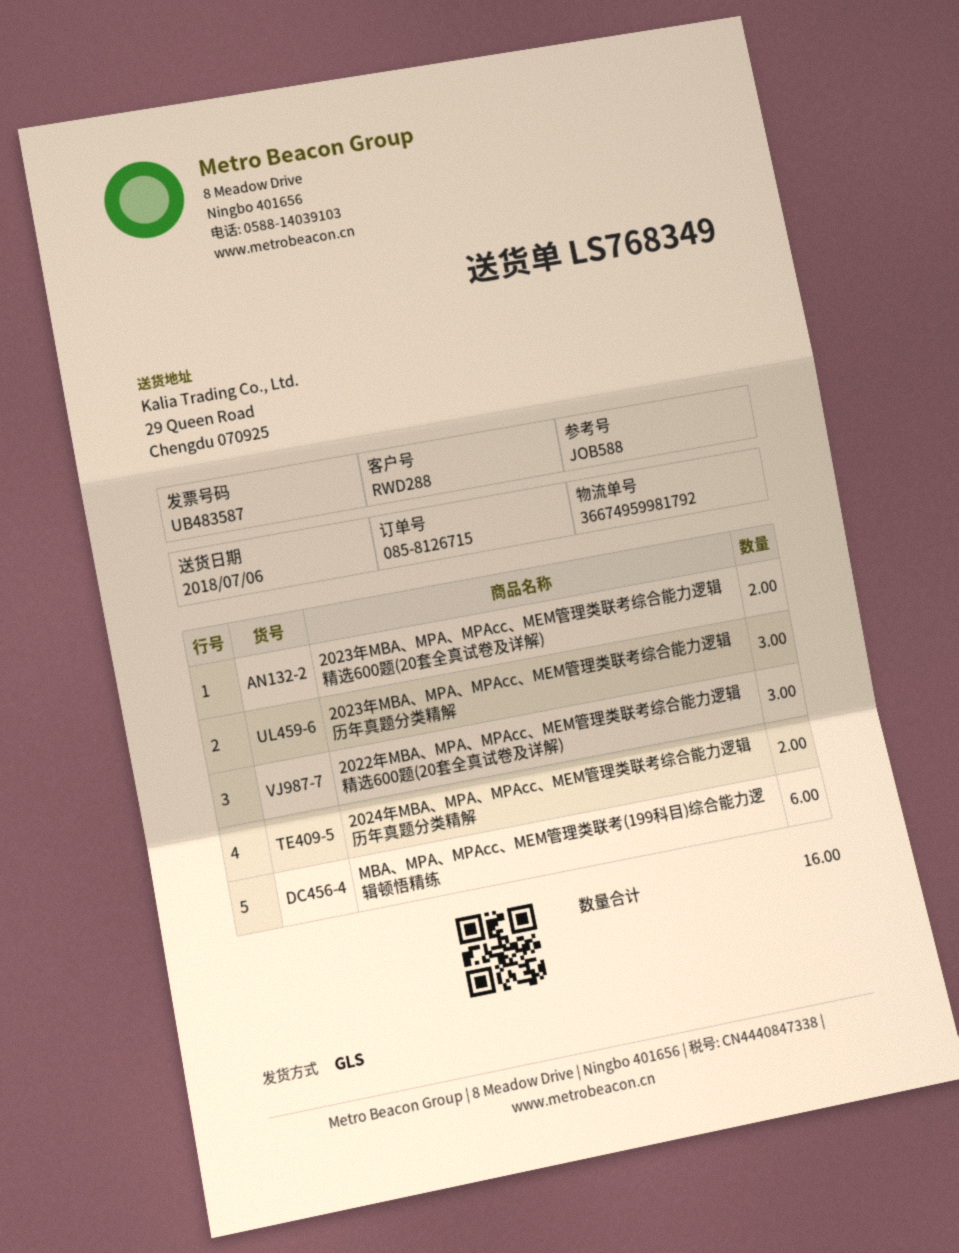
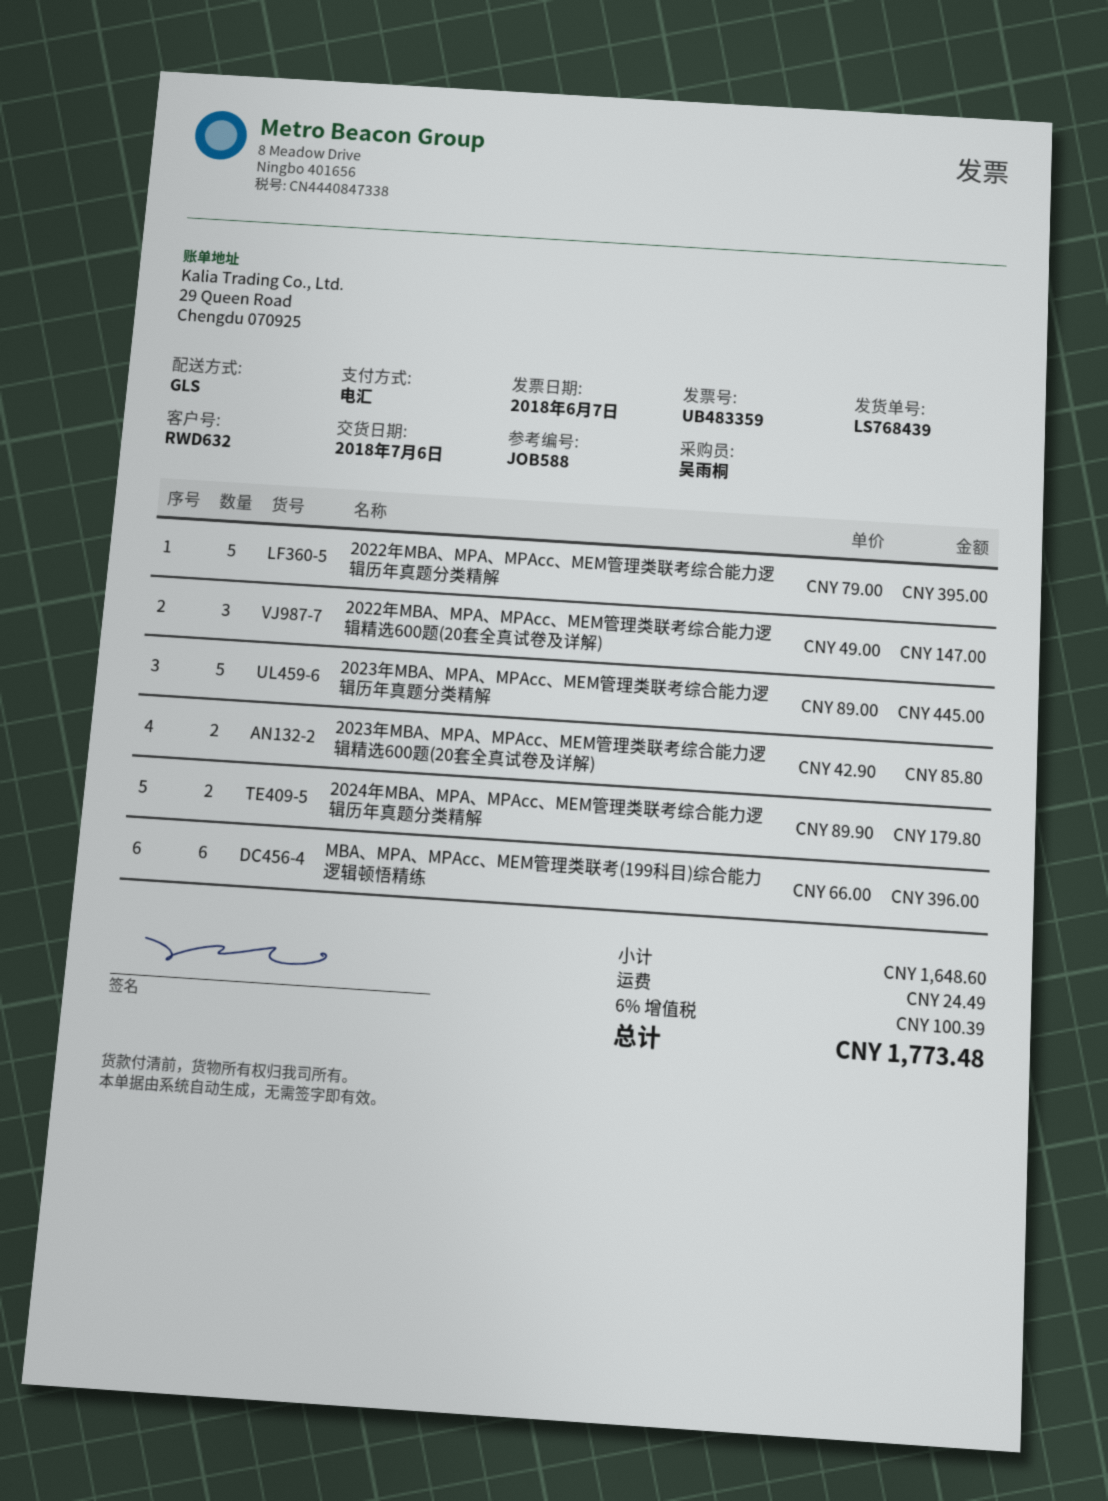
delivery note number: LS768349 -> LS768439
invoice number: UB483587 -> UB483359
customer number: RWD288 -> RWD632
2023年MBA、MPA、MPAcc、MEM管理类联考综合能力逻辑历年真题分类精解: 3 -> 5
2022年MBA、MPA、MPAcc、MEM管理类联考综合能力逻辑历年真题分类精解: none -> 5

